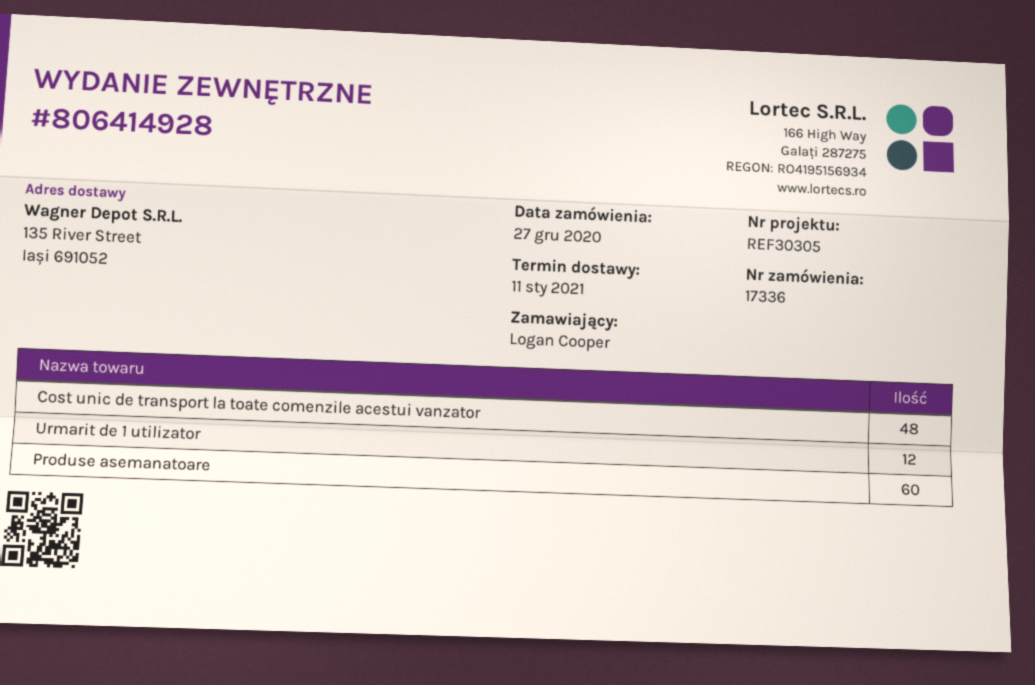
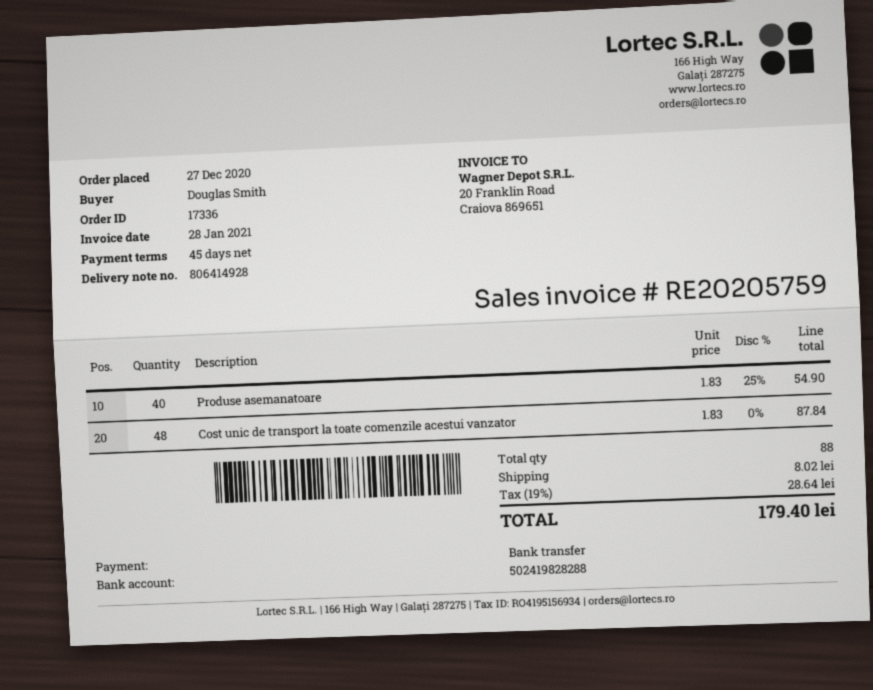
ordered by: Logan Cooper -> Douglas Smith
Urmarit de 1 utilizator: 12 -> none
Produse asemanatoare: 60 -> 40

